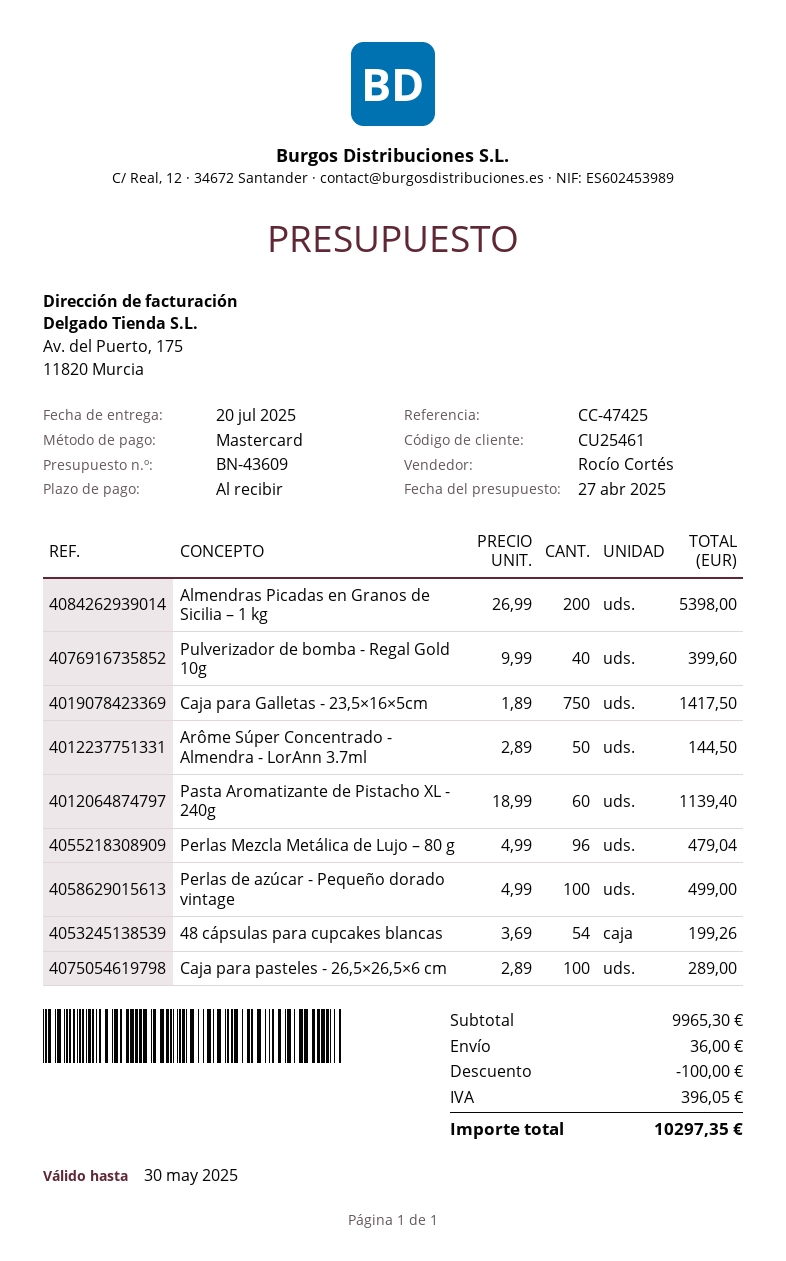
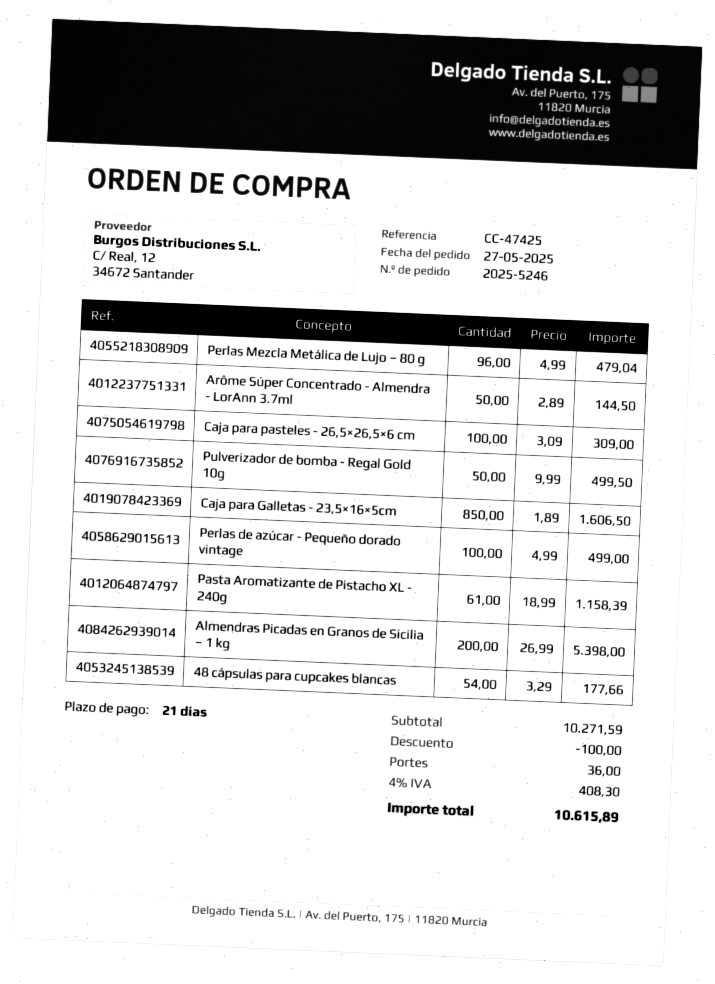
payment terms: on receipt -> 21 days
Pulverizador de bomba - Regal Gold 10g: 40 x 9.99 = 399.60 -> 50 x 9.99 = 499.50
Caja para Galletas - 23,5×16×5cm: 750 x 1.89 = 1417.50 -> 850 x 1.89 = 1606.50
Pasta Aromatizante de Pistacho XL - 240g: 60 x 18.99 = 1139.40 -> 61 x 18.99 = 1158.39
48 cápsulas para cupcakes blancas: 54 x 3.69 = 199.26 -> 54 x 3.29 = 177.66
Caja para pasteles - 26,5×26,5×6 cm: 100 x 2.89 = 289.00 -> 100 x 3.09 = 309.00
subtotal: 9965.30 -> 10271.59
tax: 396.05 -> 408.30
total: 10297.35 -> 10615.89

